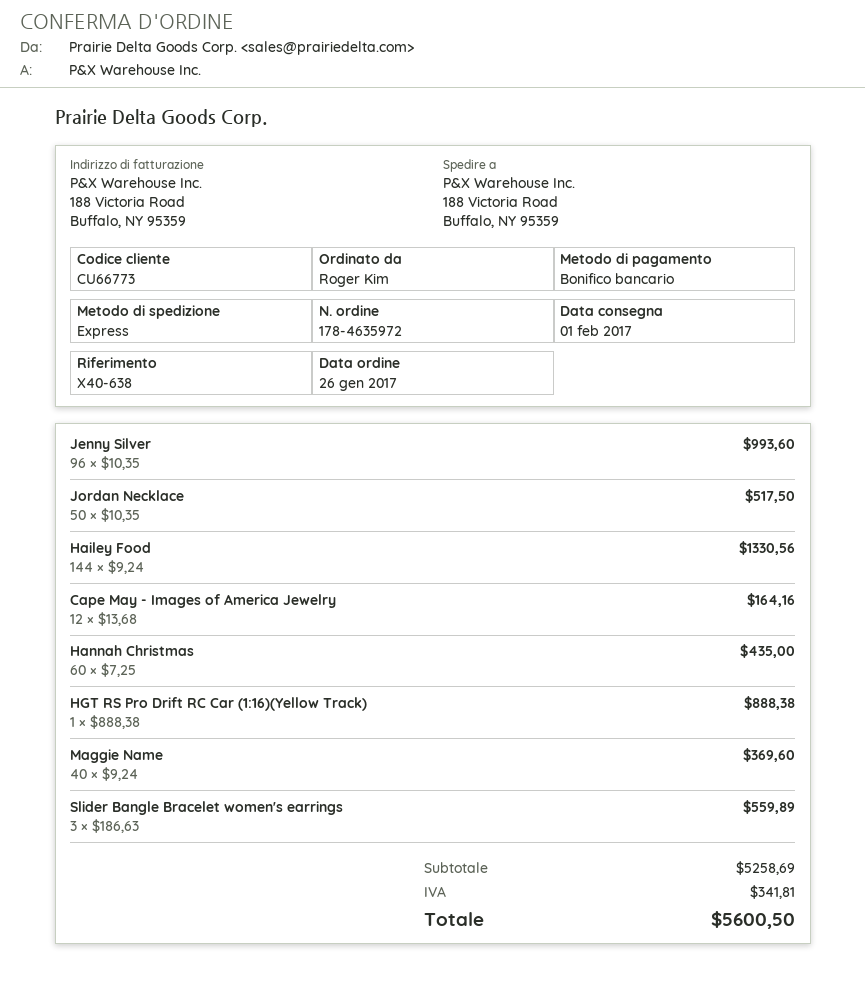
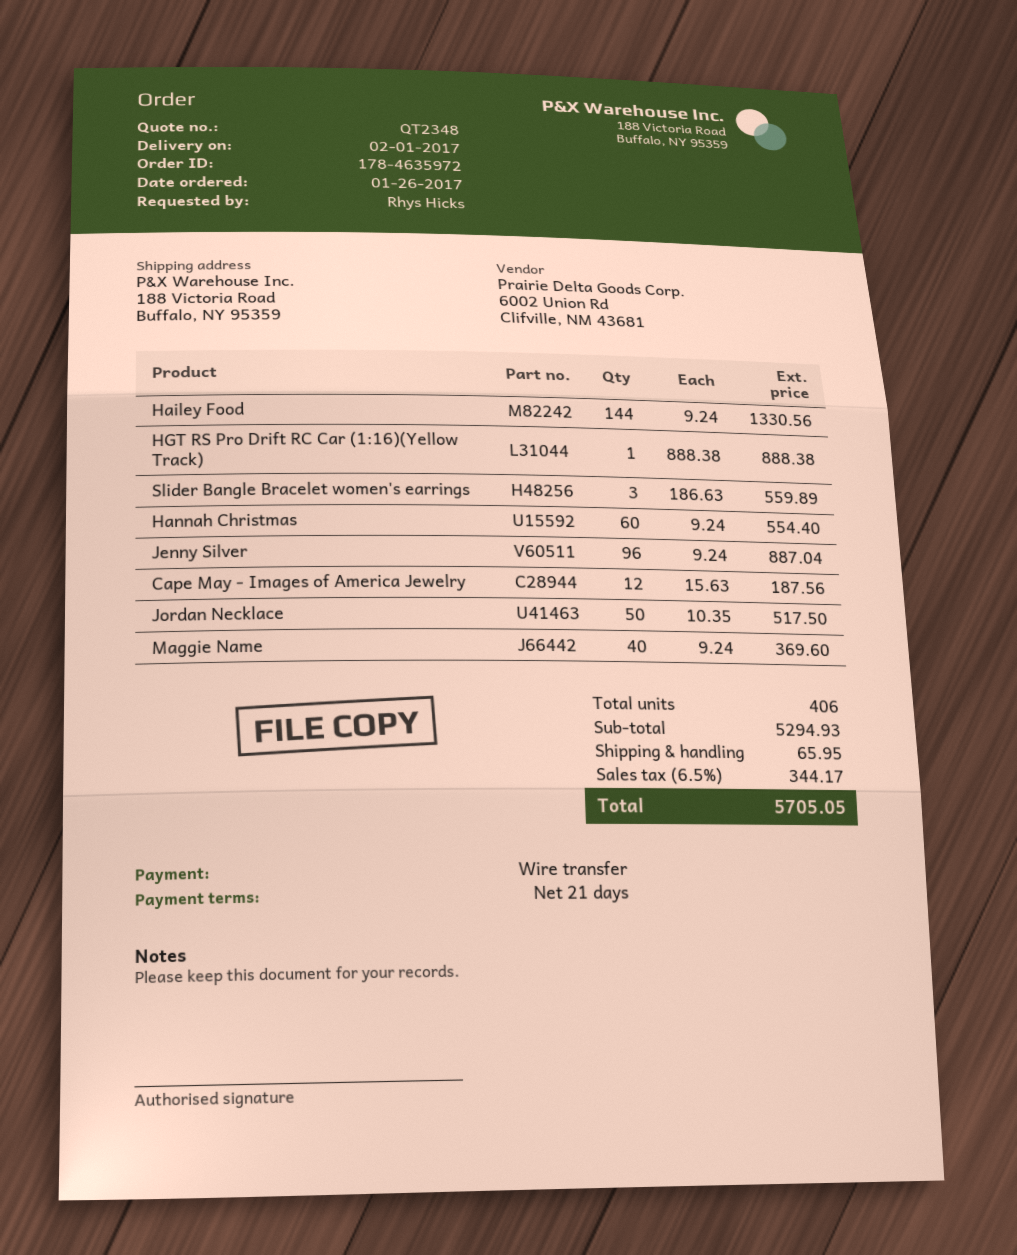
ordered by: Roger Kim -> Rhys Hicks
Jenny Silver: 96 x 10.35 = 993.60 -> 96 x 9.24 = 887.04
Cape May - Images of America Jewelry: 12 x 13.68 = 164.16 -> 12 x 15.63 = 187.56
Hannah Christmas: 60 x 7.25 = 435.00 -> 60 x 9.24 = 554.40
subtotal: 5258.69 -> 5294.93
shipping: none -> 65.95
tax: 341.81 -> 344.17
total: 5600.50 -> 5705.05

